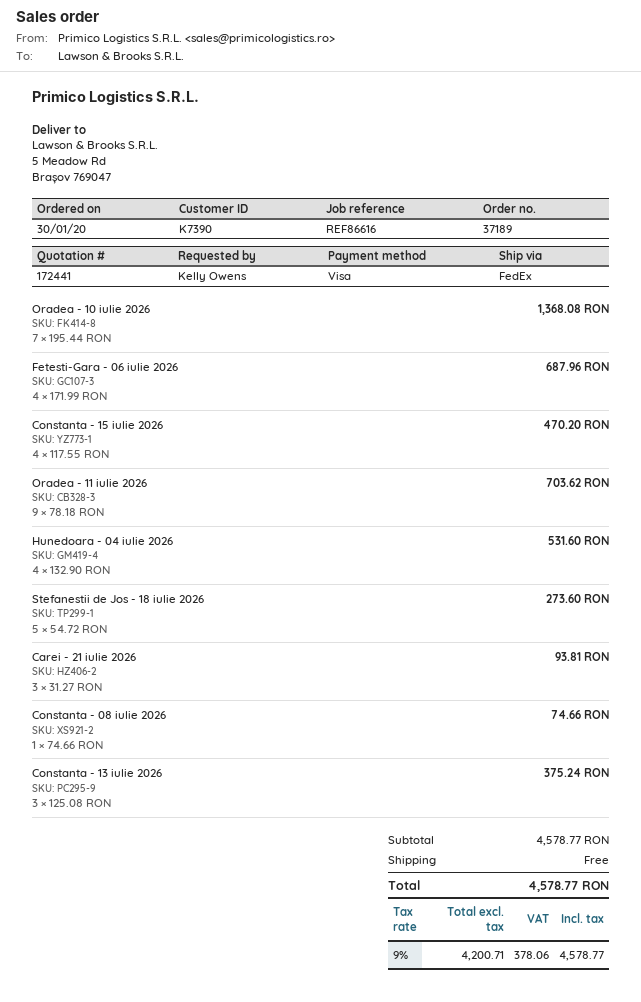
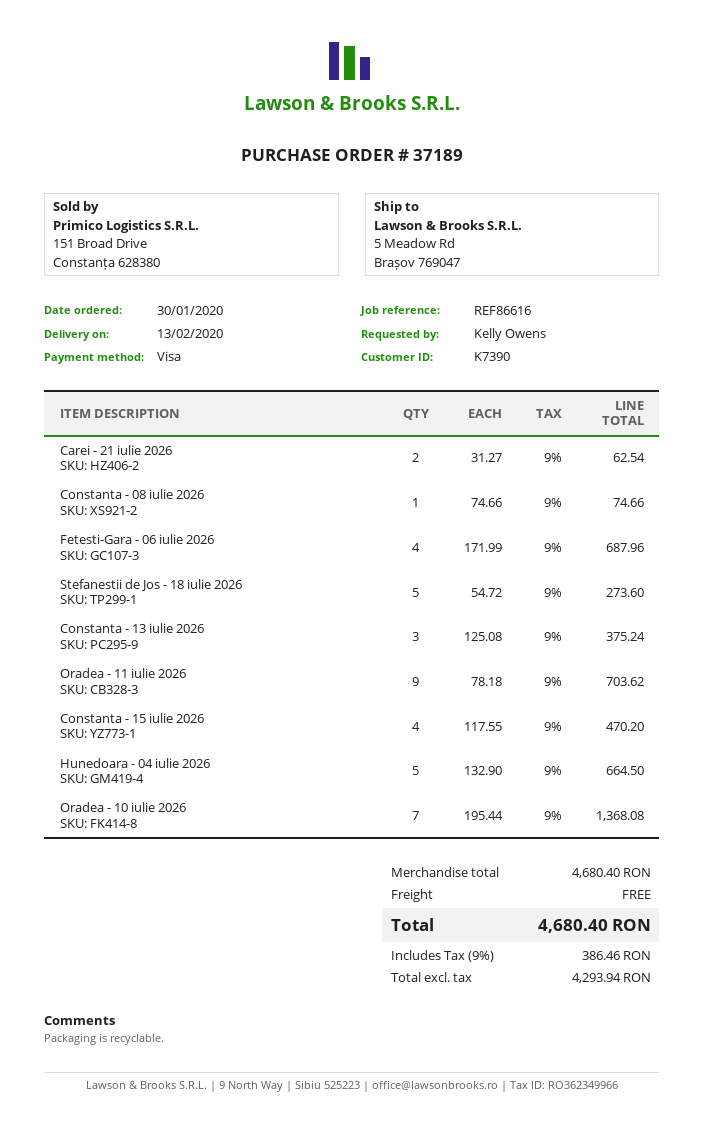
Hunedoara - 04 iulie 2026: 4 x 132.90 = 531.60 -> 5 x 132.90 = 664.50
Carei - 21 iulie 2026: 3 x 31.27 = 93.81 -> 2 x 31.27 = 62.54
subtotal: 4578.77 -> 4680.40
net: 4200.71 -> 4293.94
tax: 9% = 378.06 -> 9% = 386.46
total: 4578.77 -> 4680.40

